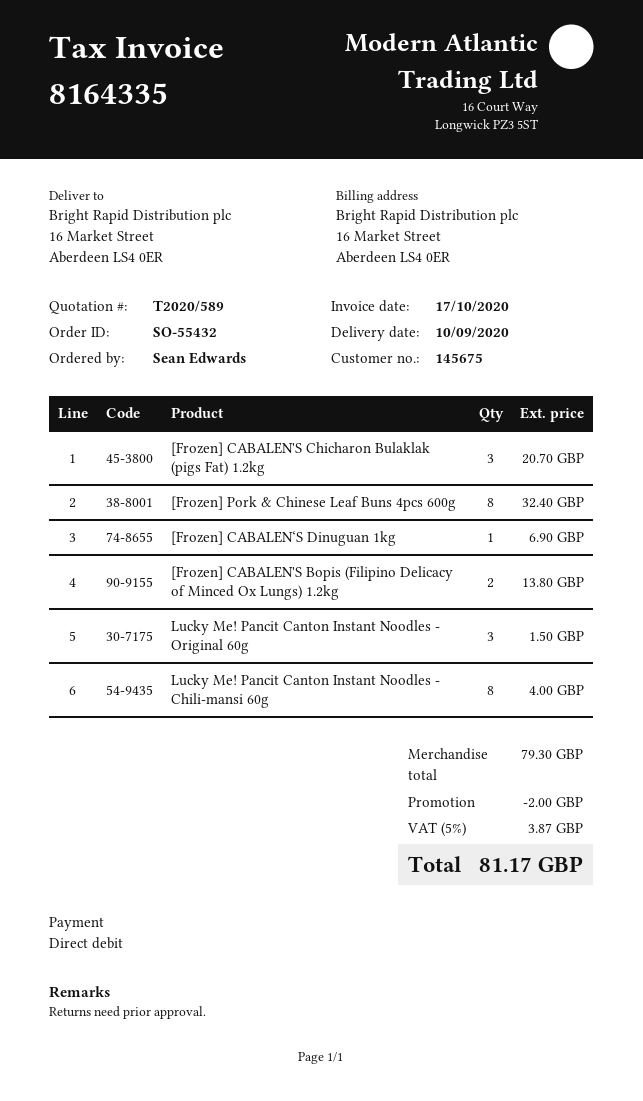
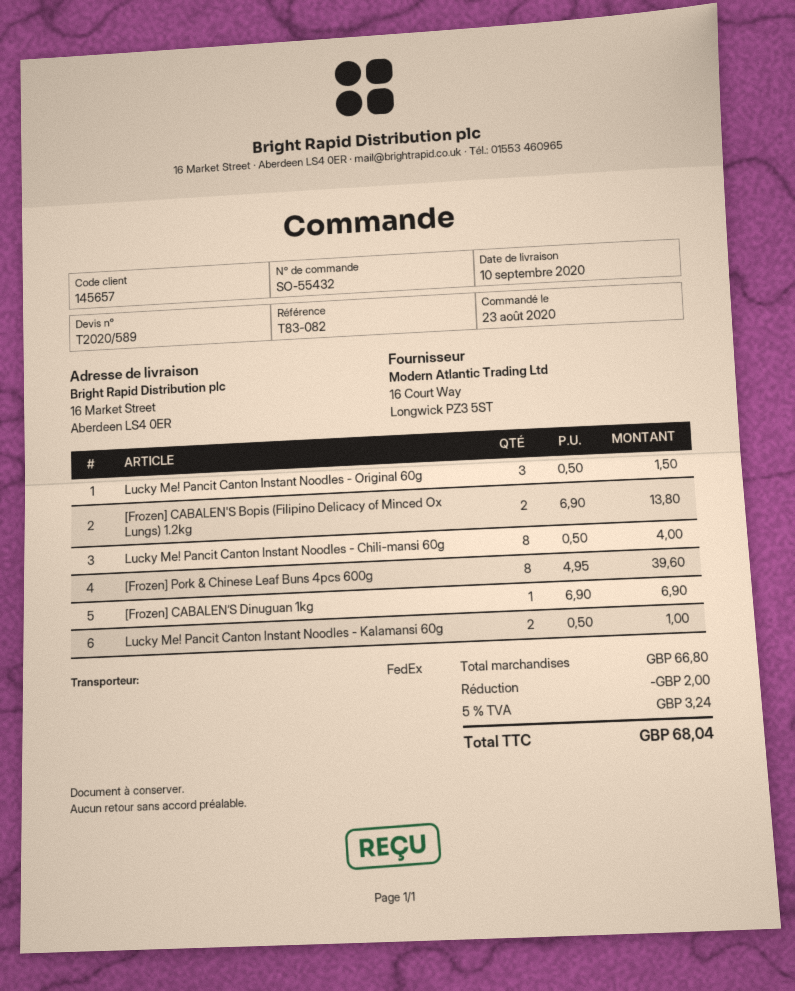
customer number: 145675 -> 145657
[Frozen] CABALEN'S Chicharon Bulaklak (pigs Fat) 1.2kg: 3 for 20.70 -> none
[Frozen] Pork & Chinese Leaf Buns 4pcs 600g: 8 for 32.40 -> 8 for 39.60
Lucky Me! Pancit Canton Instant Noodles - Kalamansi 60g: none -> 2 for 1.00
subtotal: 79.30 -> 66.80
tax: 5% = 3.87 -> 5% = 3.24
total: 81.17 -> 68.04

